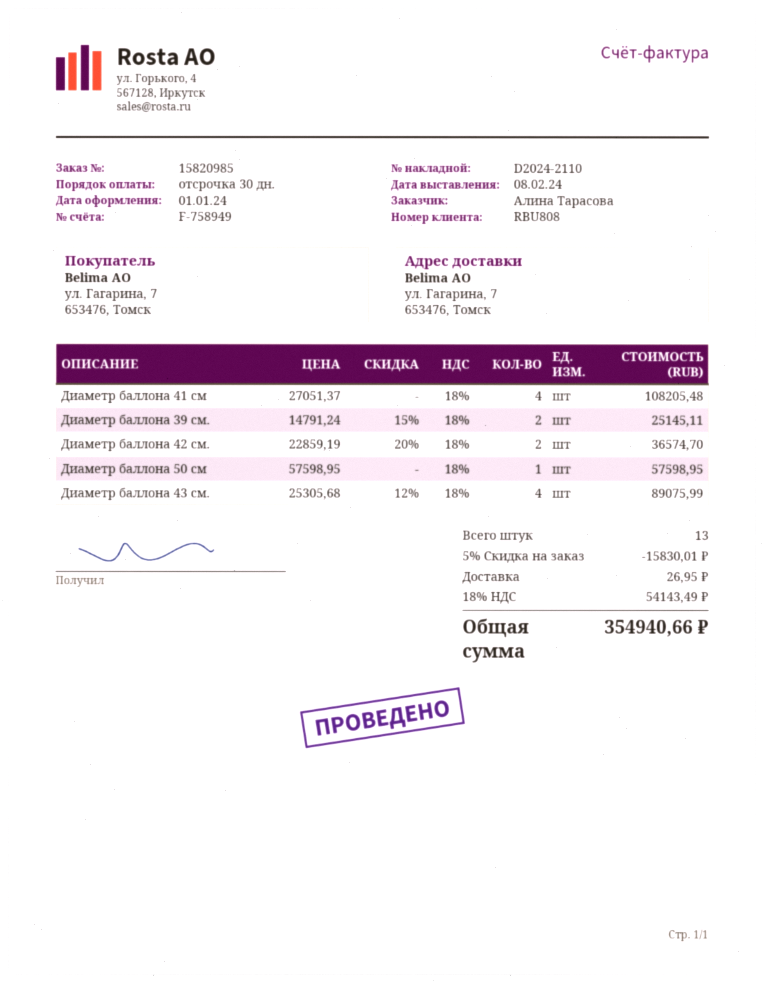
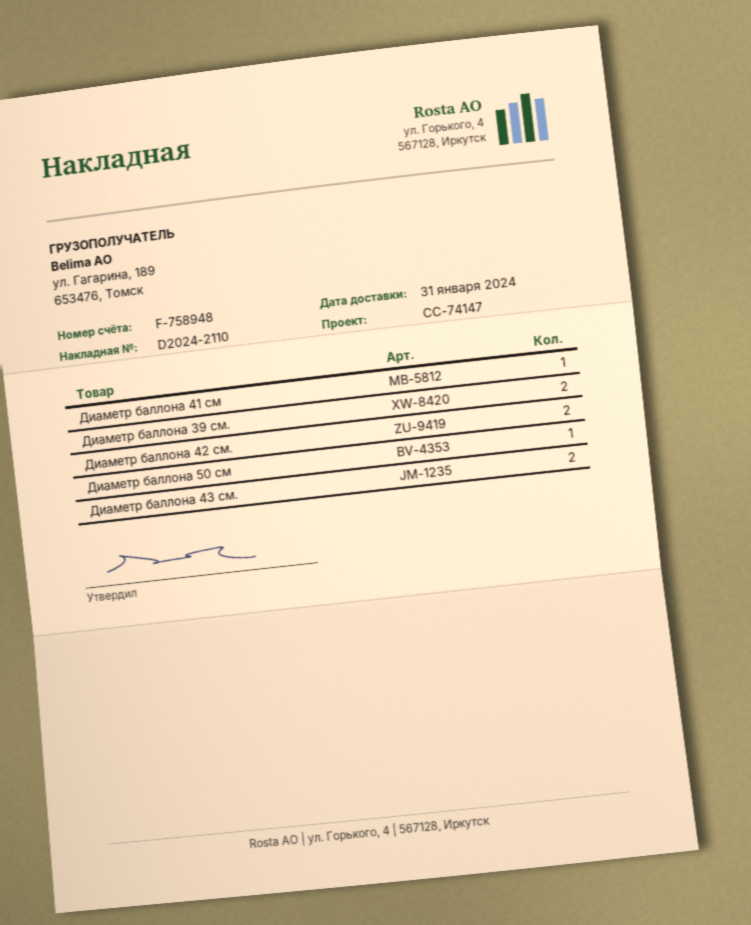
invoice number: F-758949 -> F-758948
ship to: ул. Гагарина, 7, 653476, Томск -> ул. Гагарина, 189, 653476, Томск
Диаметр баллона 41 см: 4 -> 1
Диаметр баллона 43 см.: 4 -> 2

